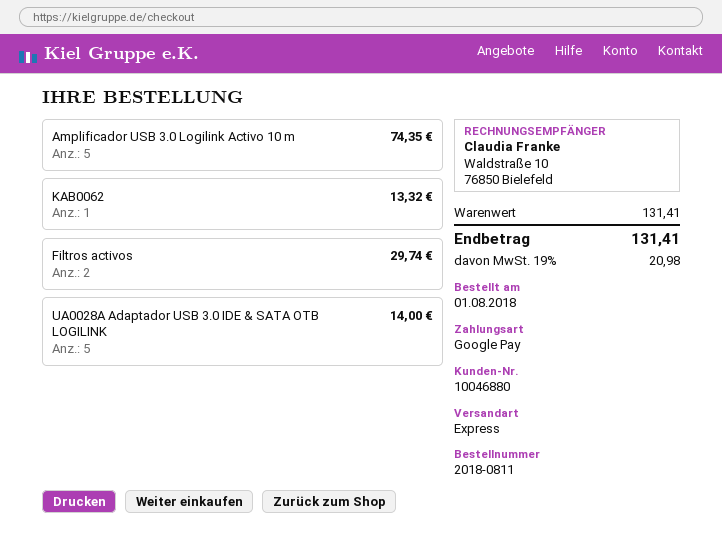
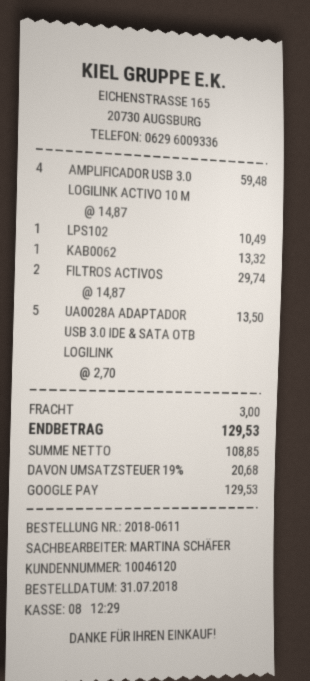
order number: 2018-0811 -> 2018-0611
order date: 2018-08-01 -> 2018-07-31
customer number: 10046880 -> 10046120
Amplificador USB 3.0 Logilink Activo 10 m: 5 for 74.35 -> 4 for 59.48
UA0028A Adaptador USB 3.0 IDE & SATA OTB LOGILINK: 5 for 14.00 -> 5 for 13.50
LPS102: none -> 1 for 10.49
shipping: none -> 3.00
tax: 19% = 20.98 -> 19% = 20.68
total: 131.41 -> 129.53

